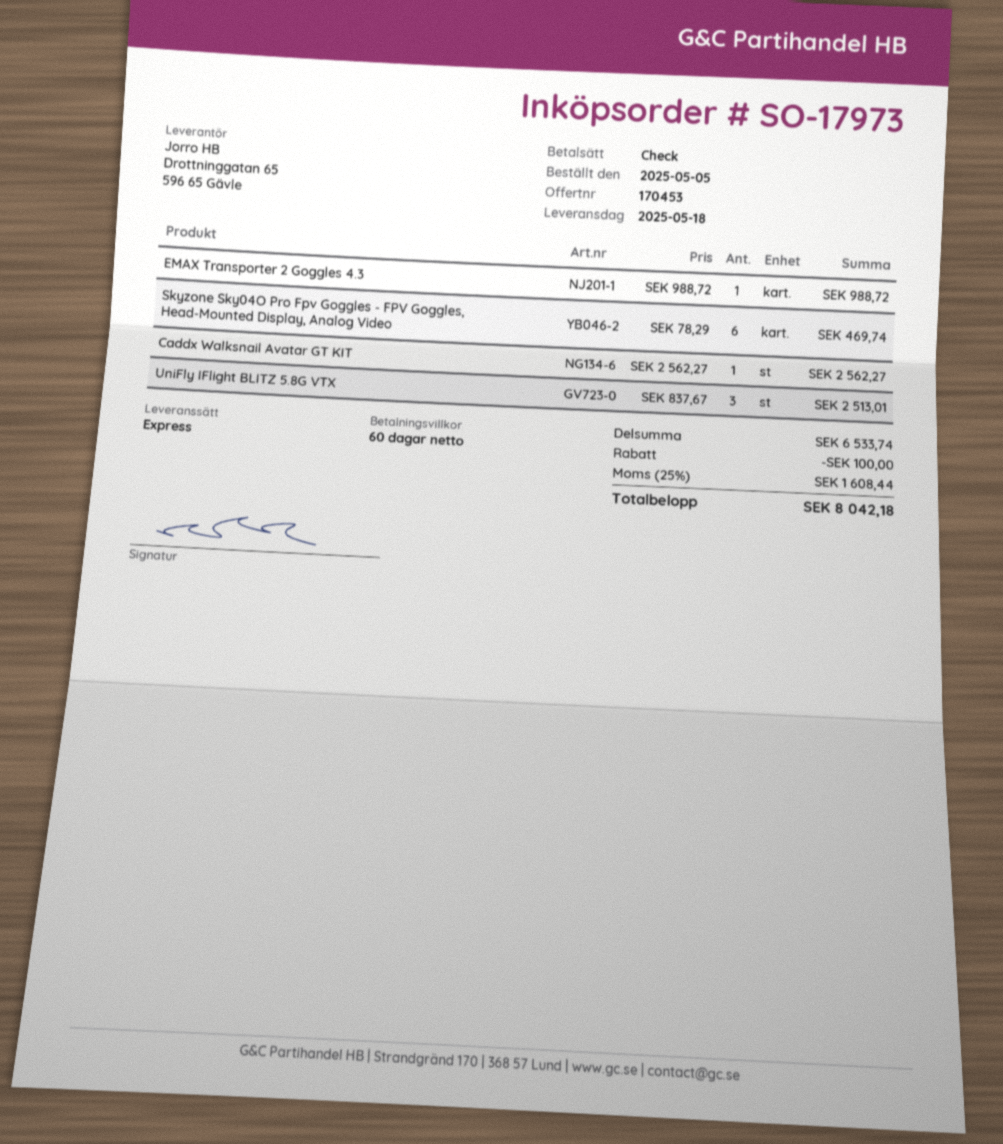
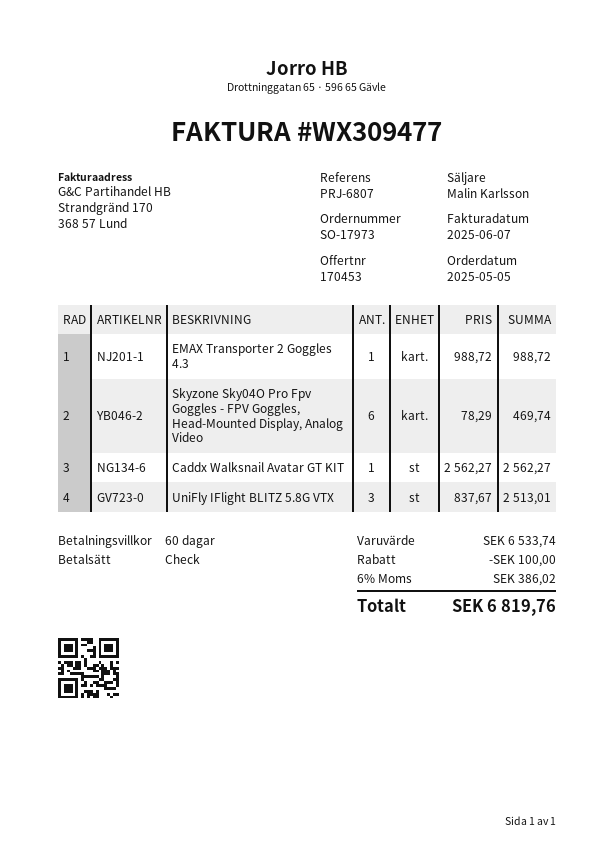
tax: 25% = 1608.44 -> 6% = 386.02
total: 8042.18 -> 6819.76

